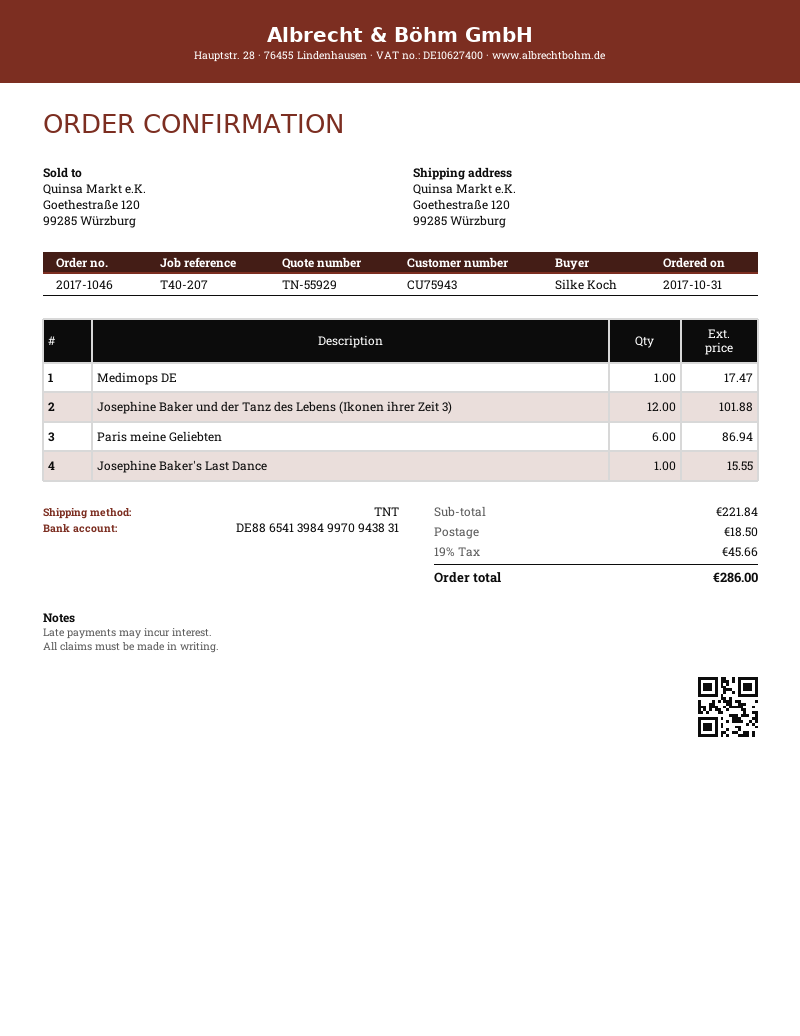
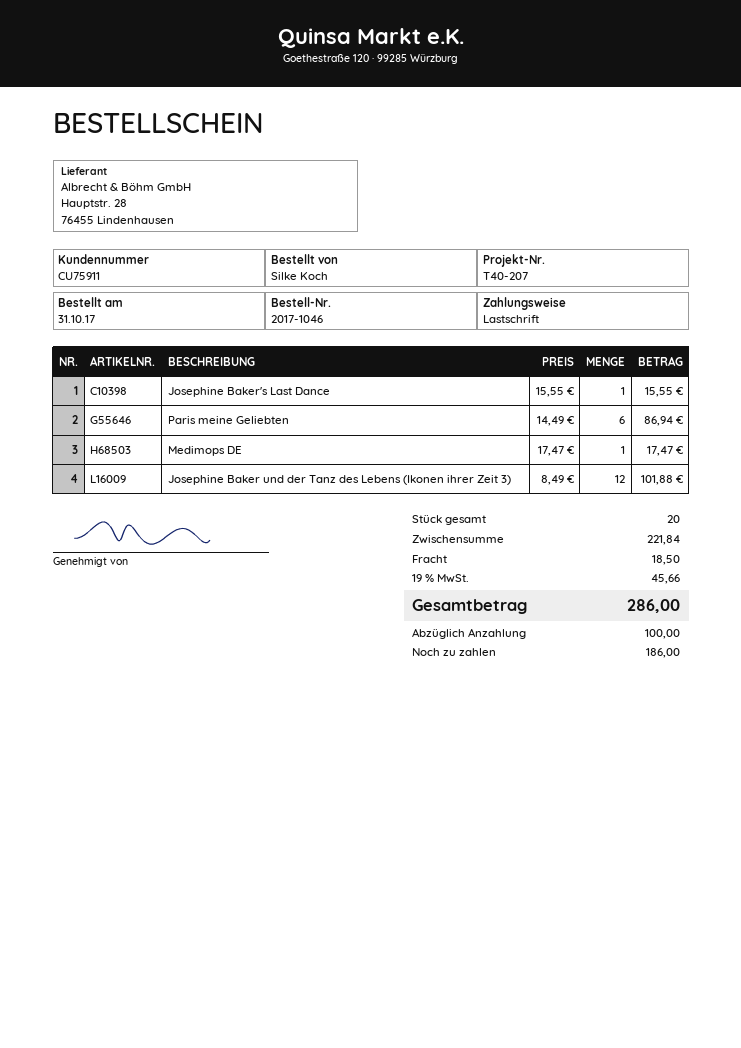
customer number: CU75943 -> CU75911

